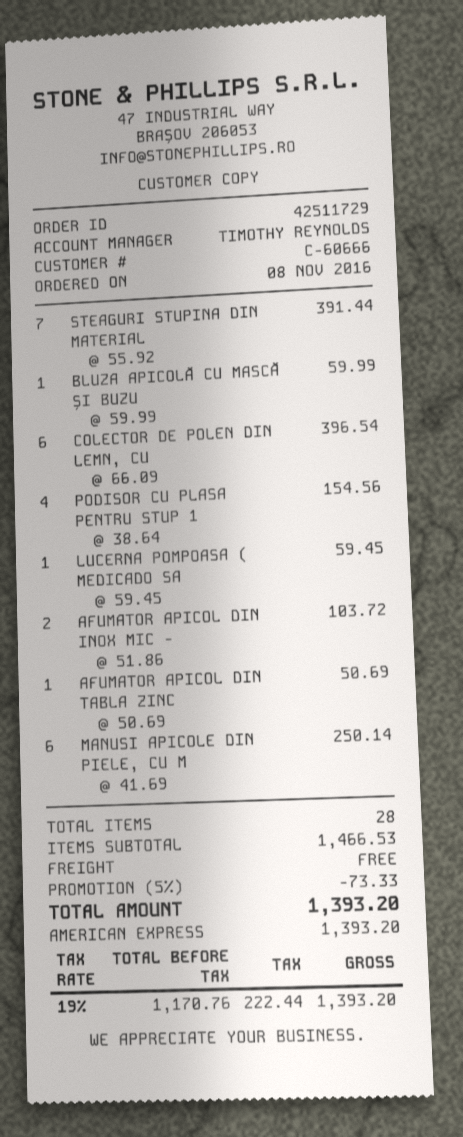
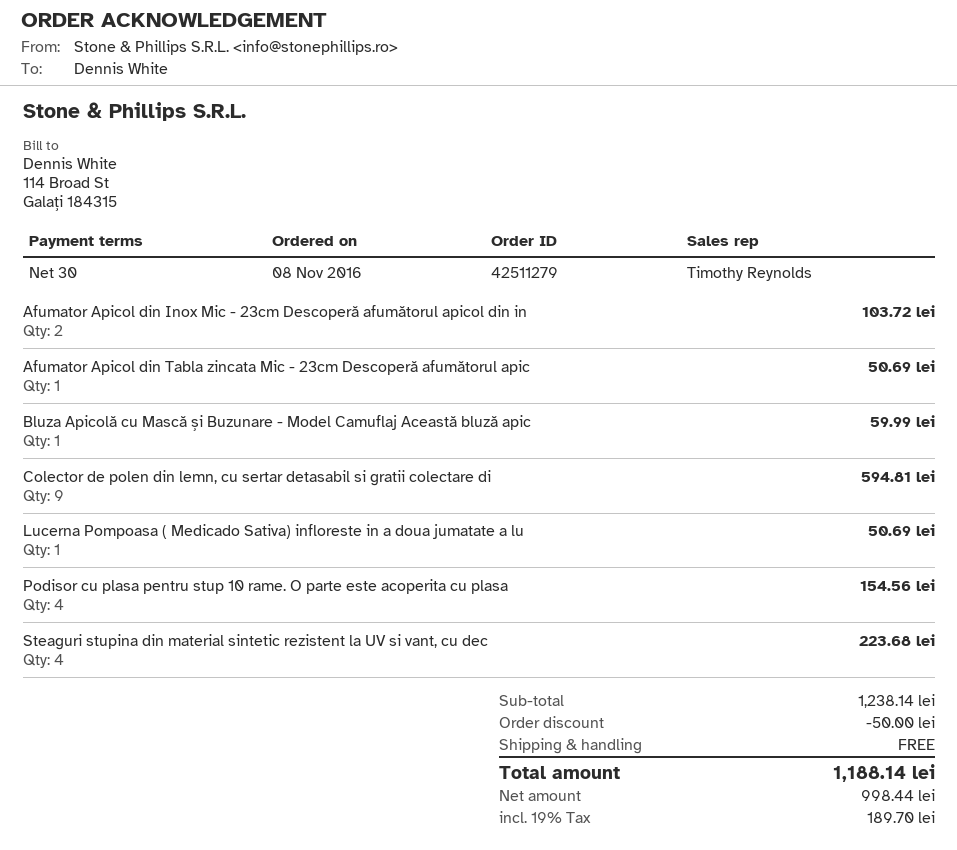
order number: 42511729 -> 42511279
STEAGURI STUPINA DIN MATERIAL: 7 for 391.44 -> 4 for 223.68
COLECTOR DE POLEN DIN LEMN, CU: 6 for 396.54 -> 9 for 594.81
LUCERNA POMPOASA ( MEDICADO SA: 1 for 59.45 -> 1 for 50.69
MANUSI APICOLE DIN PIELE, CU M: 6 for 250.14 -> none
subtotal: 1466.53 -> 1238.14
discount: 73.33 -> 50.00
net: 1170.76 -> 998.44
tax: 19% = 222.44 -> 19% = 189.70
total: 1393.20 -> 1188.14

